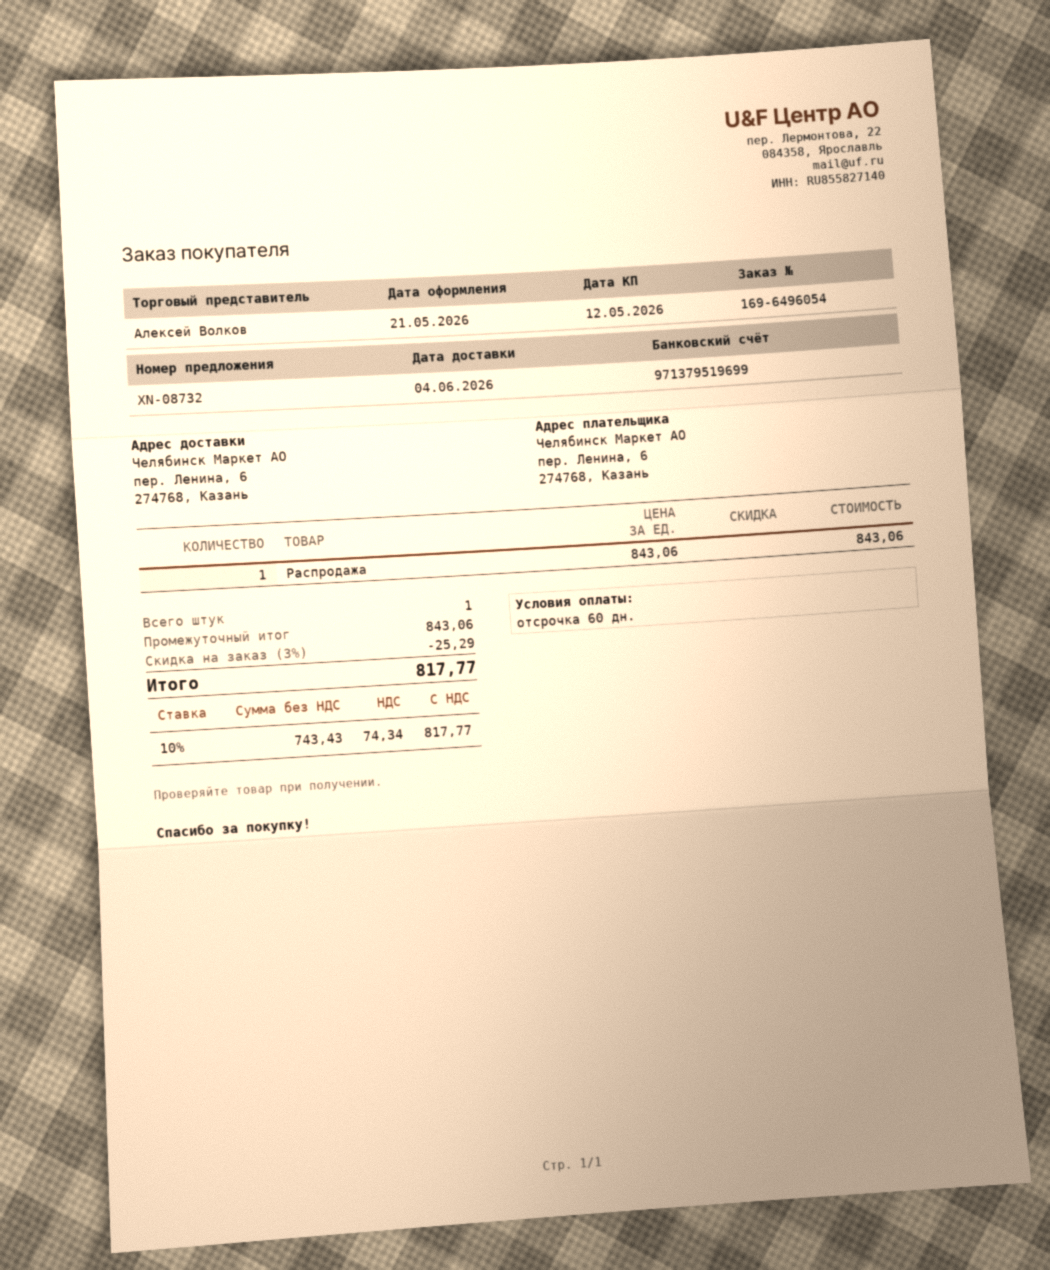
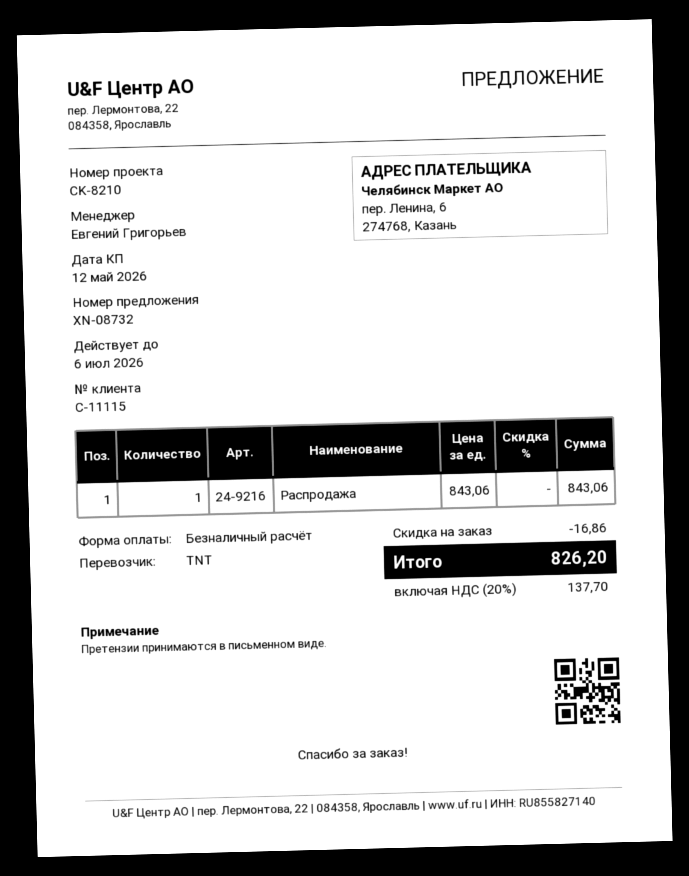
sales rep: Алексей Волков -> Евгений Григорьев
discount: 25.29 -> 16.86
tax: 10% = 74.34 -> 20% = 137.70
total: 817.77 -> 826.20

